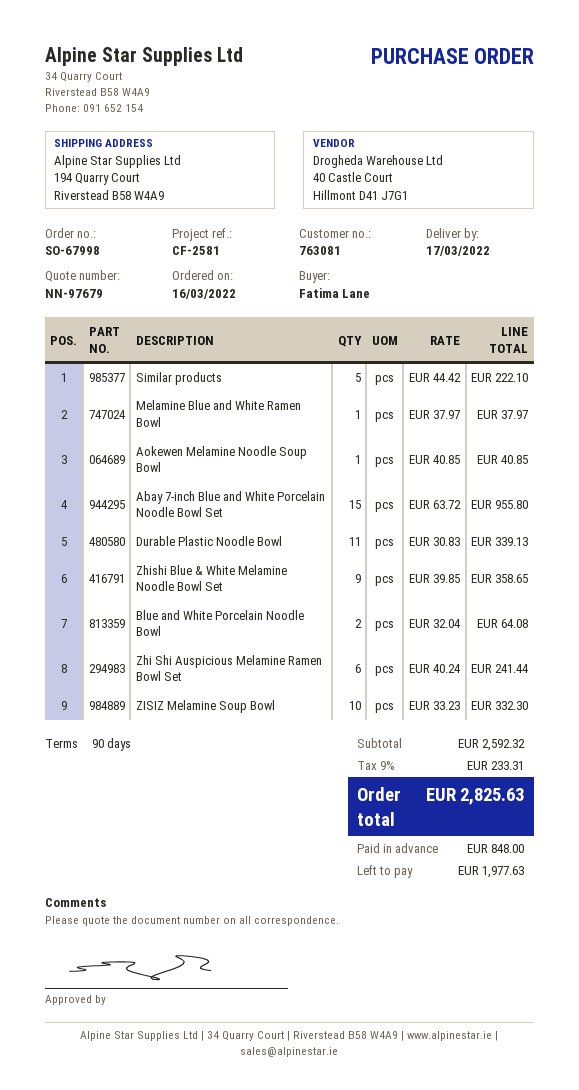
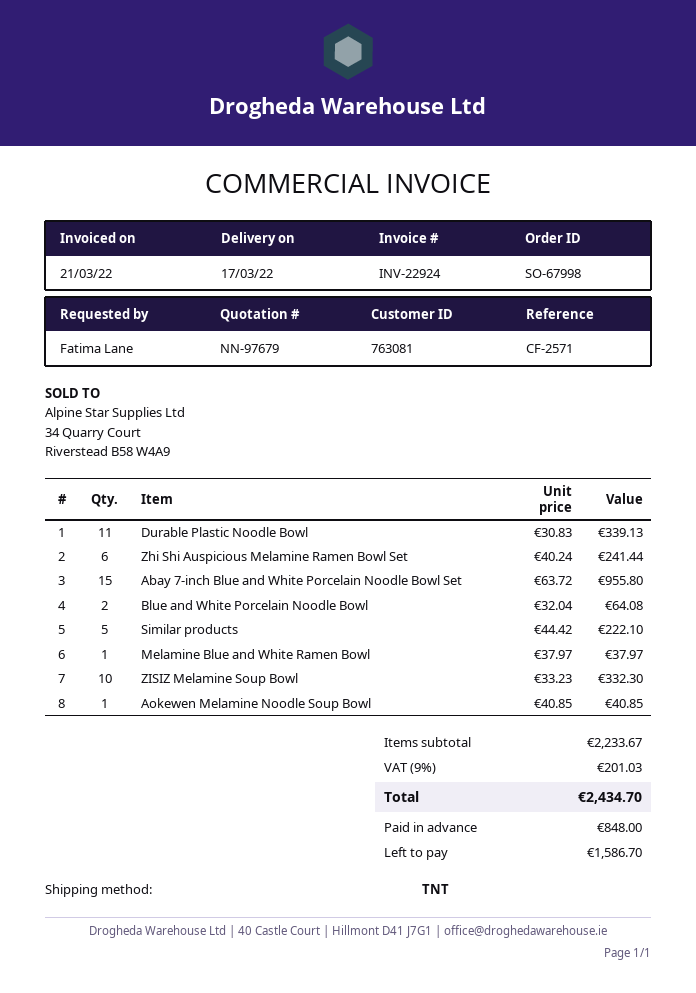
reference: CF-2581 -> CF-2571
Zhishi Blue & White Melamine Noodle Bowl Set: 9 x 39.85 = 358.65 -> none
subtotal: 2592.32 -> 2233.67
tax: 9% = 233.31 -> 9% = 201.03
total: 2825.63 -> 2434.70
balance: 1977.63 -> 1586.70

